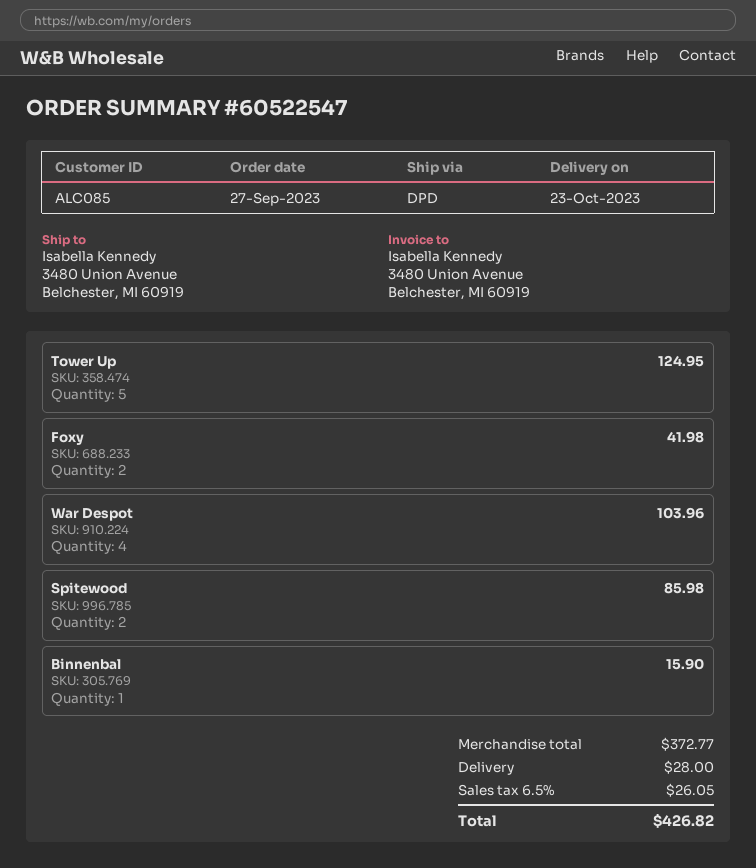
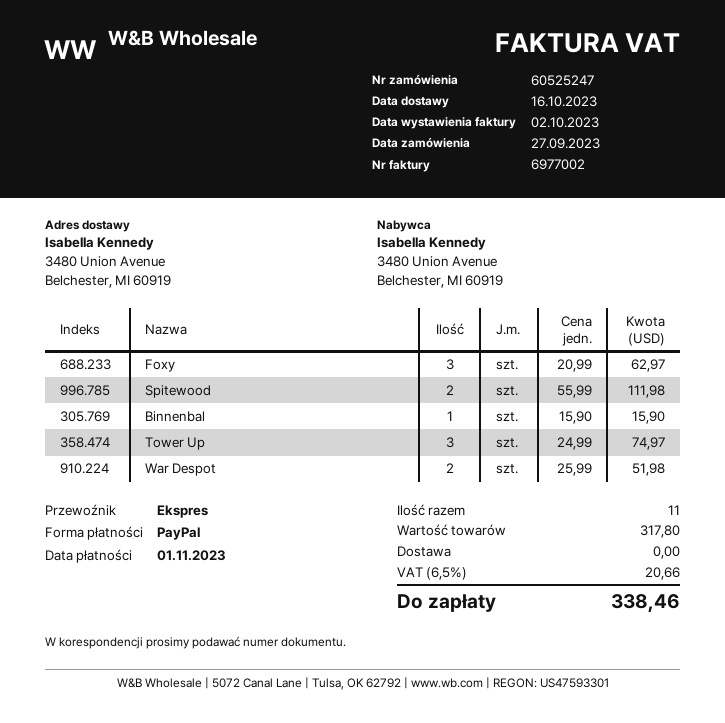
order number: 60522547 -> 60525247
delivery date: 2023-10-23 -> 2023-10-16
shipping method: DPD -> express
Tower Up: 5 for 124.95 -> 3 for 74.97
Foxy: 2 for 41.98 -> 3 for 62.97
War Despot: 4 for 103.96 -> 2 for 51.98
Spitewood: 2 for 85.98 -> 2 for 111.98
subtotal: 372.77 -> 317.80
shipping: 28.00 -> 0.00
tax: 6.5% = 26.05 -> 6.5% = 20.66
total: 426.82 -> 338.46

